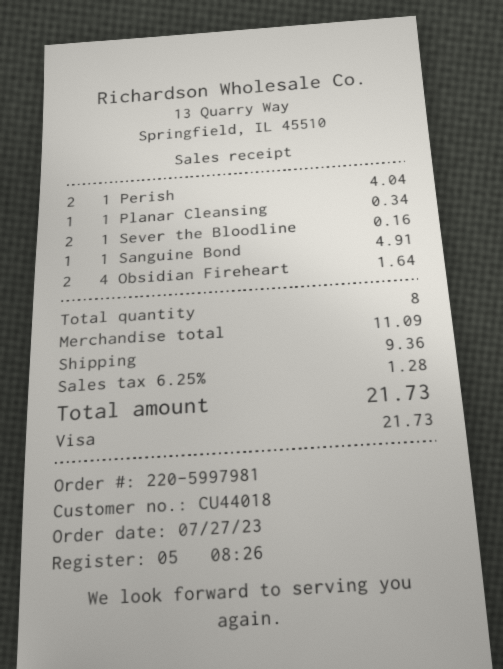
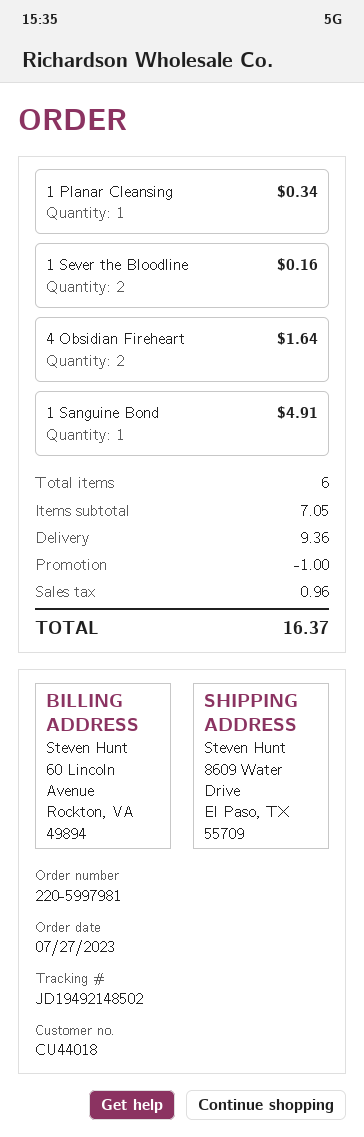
1 Perish: 2 for 4.04 -> none
total quantity: 8 -> 6
subtotal: 11.09 -> 7.05
discount: none -> 1.00
tax: 1.28 -> 0.96
total: 21.73 -> 16.37

